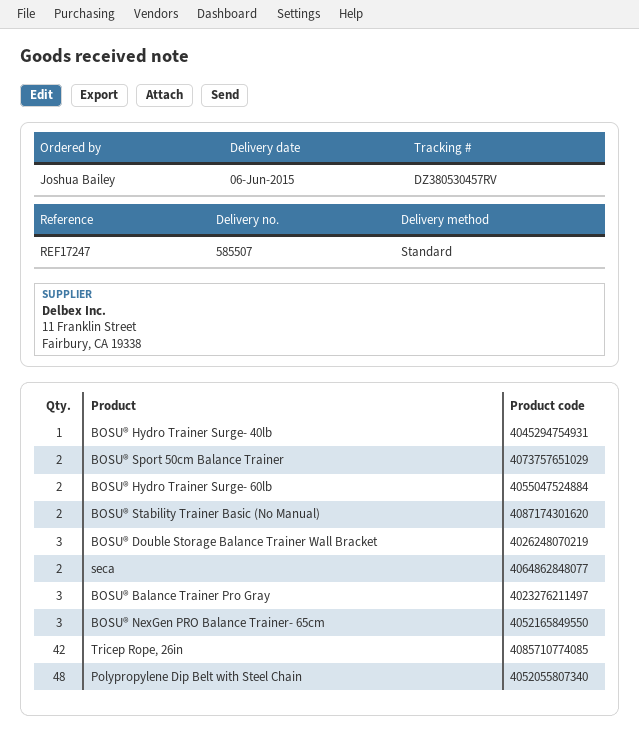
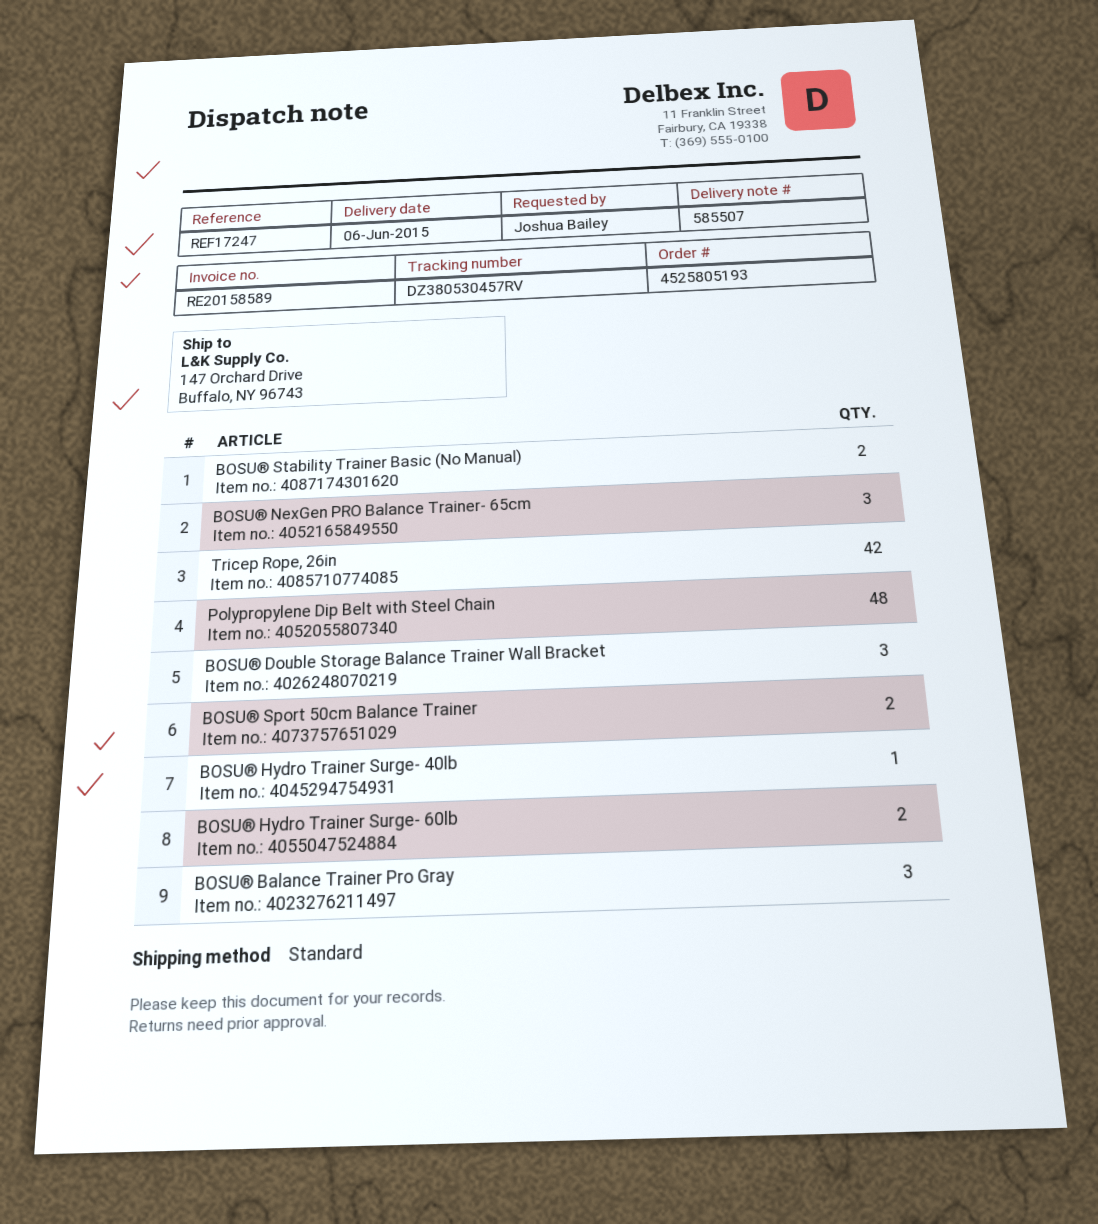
seca: 2 -> none

